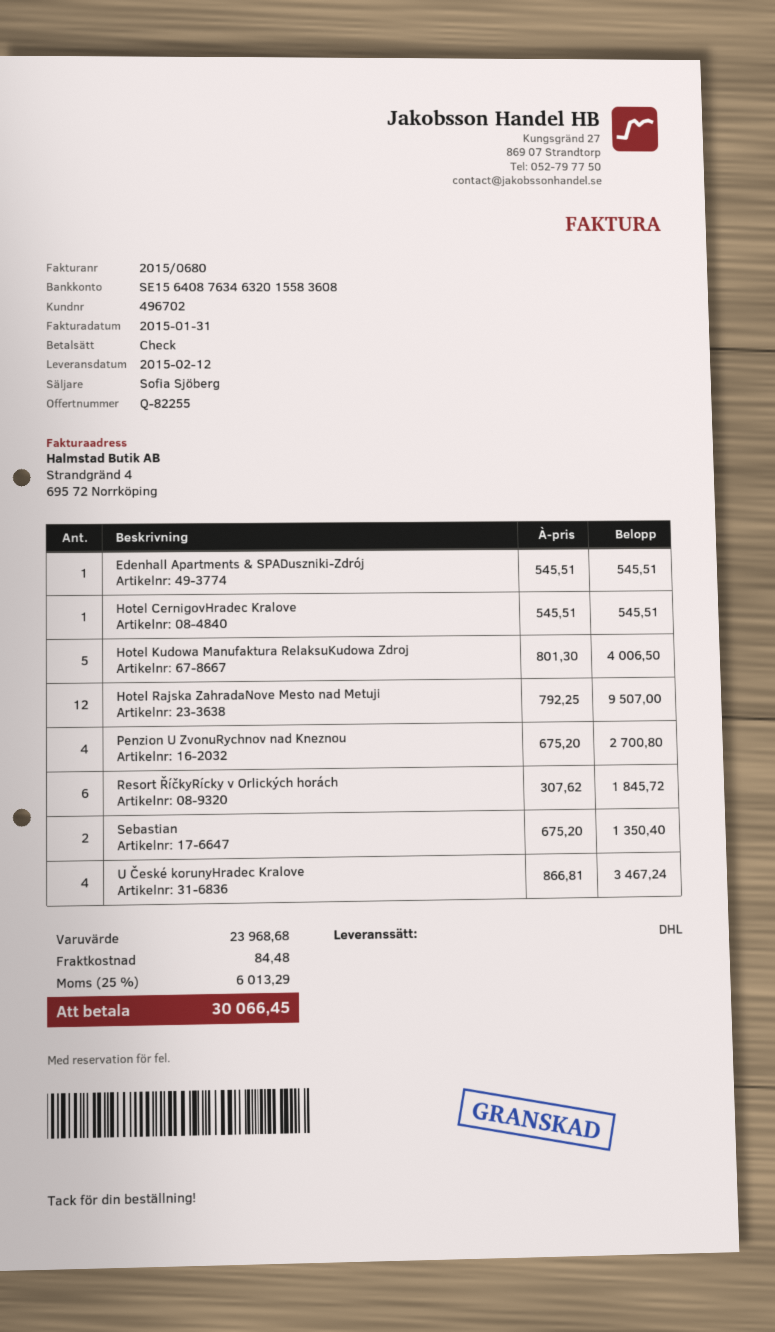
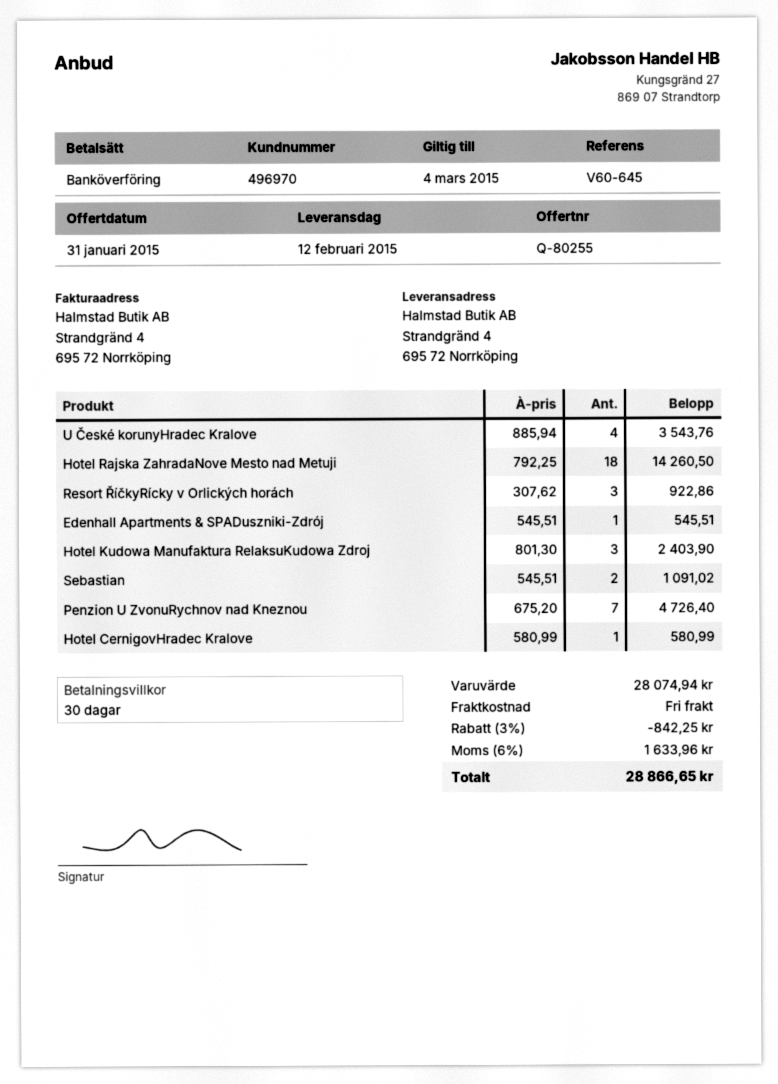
quote number: Q-82255 -> Q-80255
customer number: 496702 -> 496970
payment method: cheque -> bank transfer
Hotel CernigovHradec Kralove: 1 x 545.51 = 545.51 -> 1 x 580.99 = 580.99
Hotel Kudowa Manufaktura RelaksuKudowa Zdroj: 5 x 801.30 = 4006.50 -> 3 x 801.30 = 2403.90
Hotel Rajska ZahradaNove Mesto nad Metuji: 12 x 792.25 = 9507.00 -> 18 x 792.25 = 14260.50
Penzion U ZvonuRychnov nad Kneznou: 4 x 675.20 = 2700.80 -> 7 x 675.20 = 4726.40
Resort ŘíčkyRícky v Orlických horách: 6 x 307.62 = 1845.72 -> 3 x 307.62 = 922.86
Sebastian: 2 x 675.20 = 1350.40 -> 2 x 545.51 = 1091.02
U České korunyHradec Kralove: 4 x 866.81 = 3467.24 -> 4 x 885.94 = 3543.76
subtotal: 23968.68 -> 28074.94
discount: none -> 3% = 842.25
shipping: 84.48 -> 0.00
tax: 25% = 6013.29 -> 6% = 1633.96
total: 30066.45 -> 28866.65

